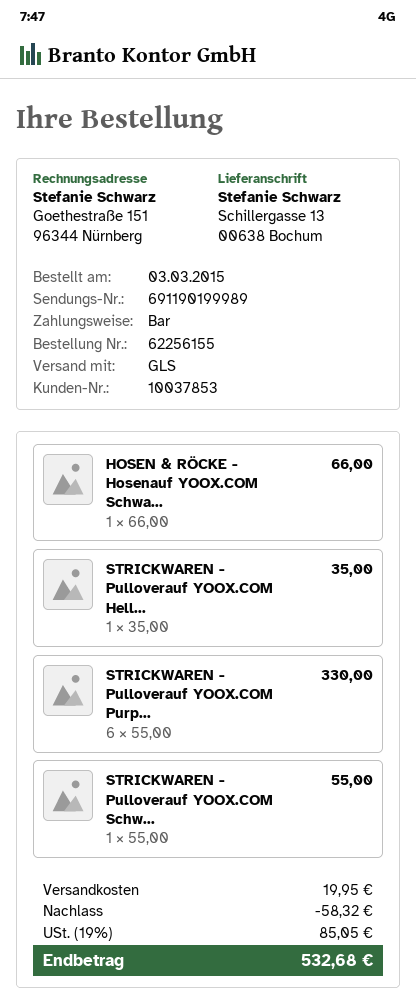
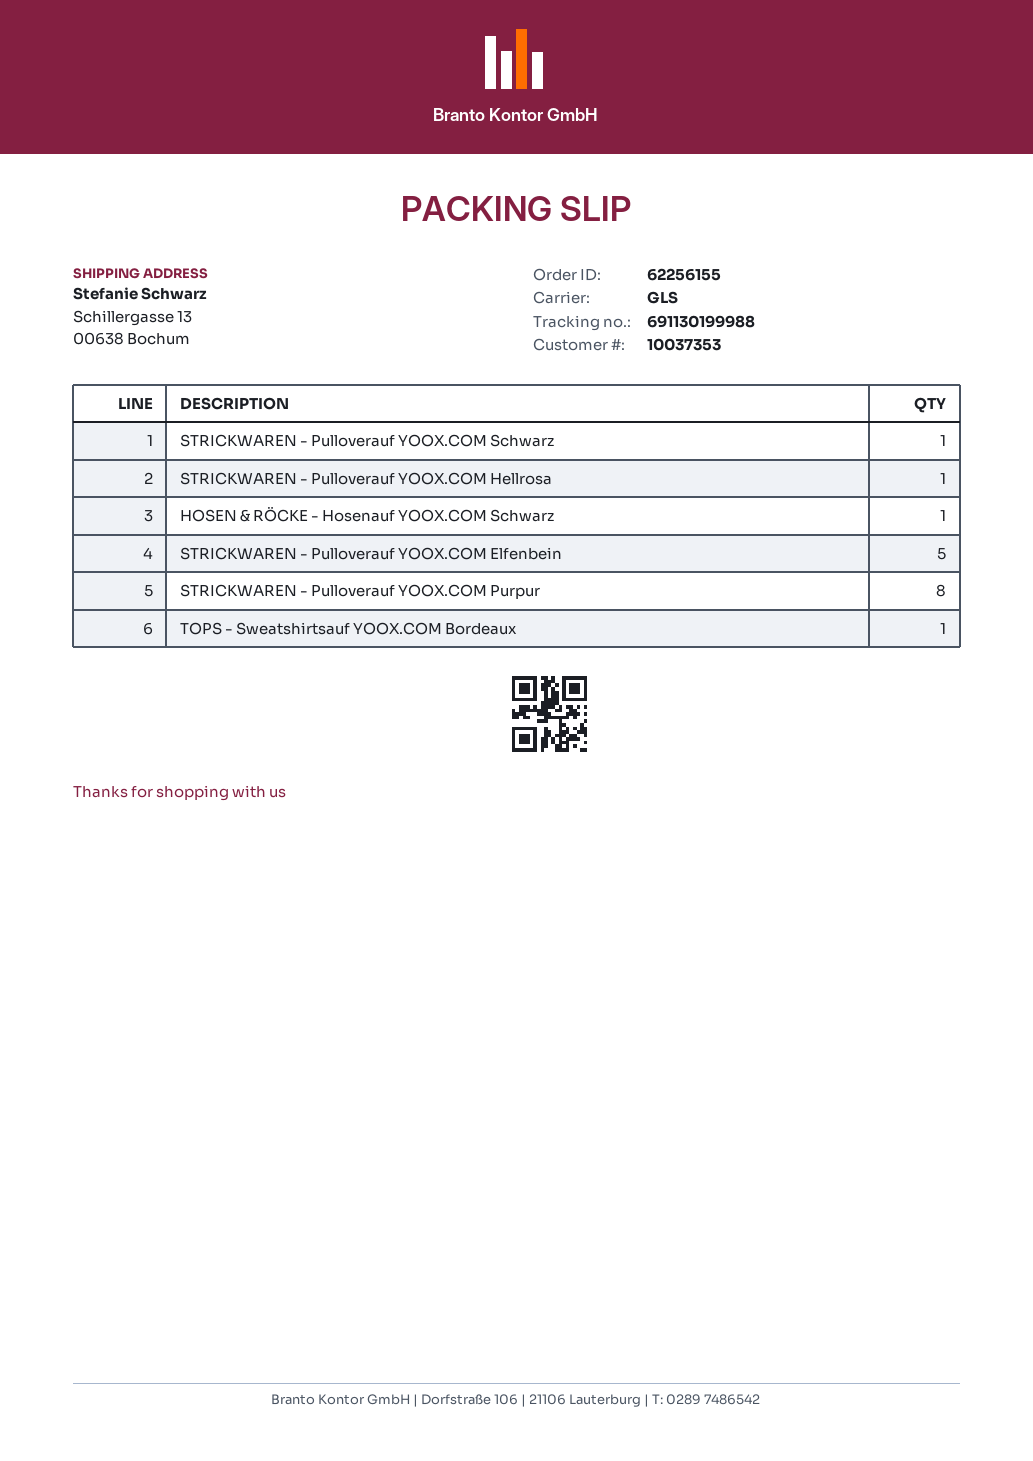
customer number: 10037853 -> 10037353
tracking number: 691190199989 -> 691130199988
STRICKWAREN - Pulloverauf YOOX.COM Purp...: 6 -> 8
STRICKWAREN - Pulloverauf YOOX.COM Elfenbein: none -> 5
TOPS - Sweatshirtsauf YOOX.COM Bordeaux: none -> 1

